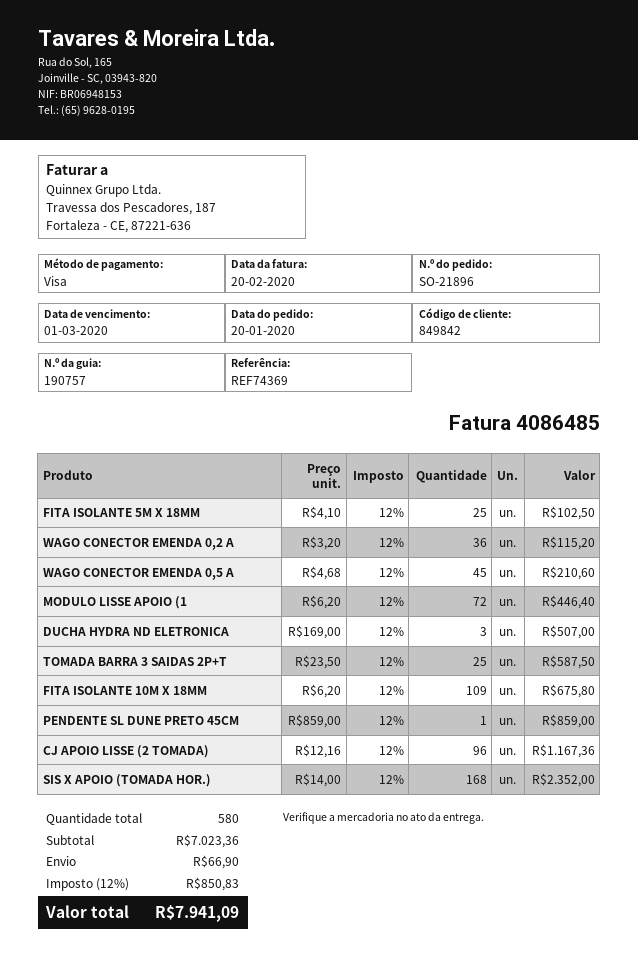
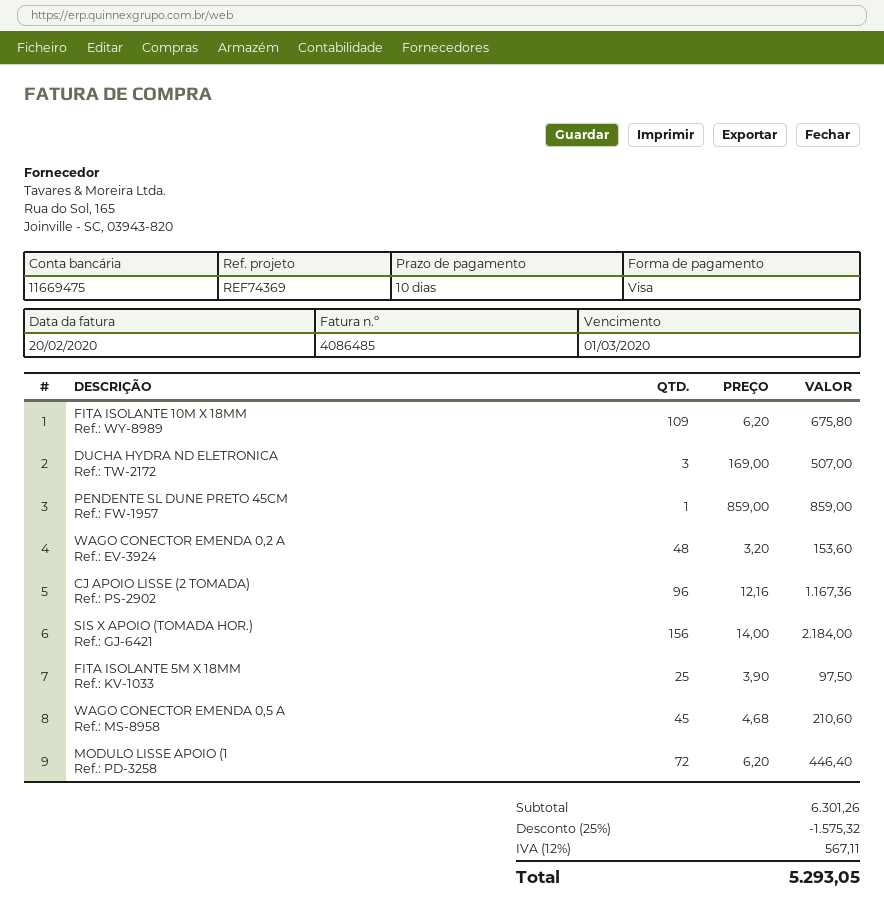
FITA ISOLANTE 5M X 18MM: 25 x 4.10 = 102.50 -> 25 x 3.90 = 97.50
WAGO CONECTOR EMENDA 0,2 A: 36 x 3.20 = 115.20 -> 48 x 3.20 = 153.60
TOMADA BARRA 3 SAIDAS 2P+T: 25 x 23.50 = 587.50 -> none
SIS X APOIO (TOMADA HOR.): 168 x 14.00 = 2352.00 -> 156 x 14.00 = 2184.00
subtotal: 7023.36 -> 6301.26
discount: none -> 25% = 1575.32
shipping: 66.90 -> none
tax: 12% = 850.83 -> 12% = 567.11
total: 7941.09 -> 5293.05

